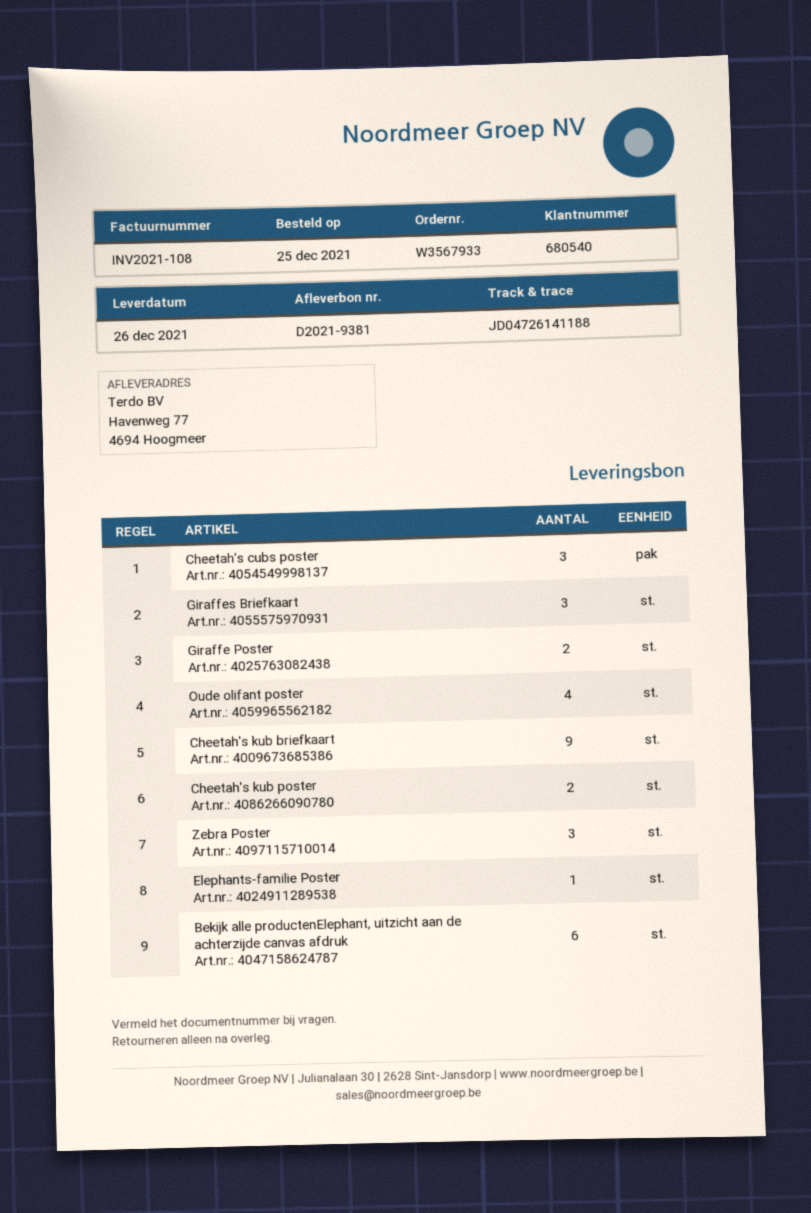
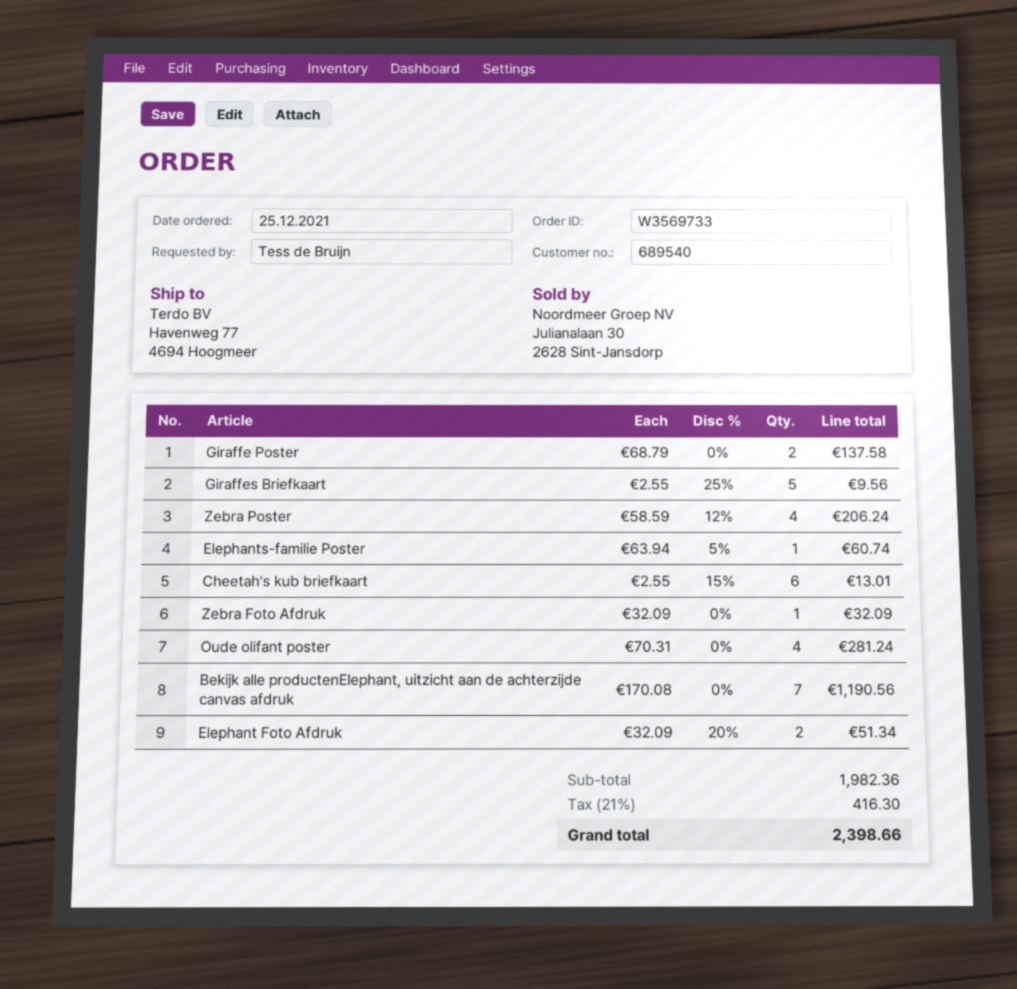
order number: W3567933 -> W3569733
customer number: 680540 -> 689540
Cheetah's cubs poster: 3 -> none
Giraffes Briefkaart: 3 -> 5
Cheetah's kub briefkaart: 9 -> 6
Cheetah's kub poster: 2 -> none
Zebra Poster: 3 -> 4
Bekijk alle productenElephant, uitzicht aan de achterzijde canvas afdruk: 6 -> 7
Zebra Foto Afdruk: none -> 1
Elephant Foto Afdruk: none -> 2

